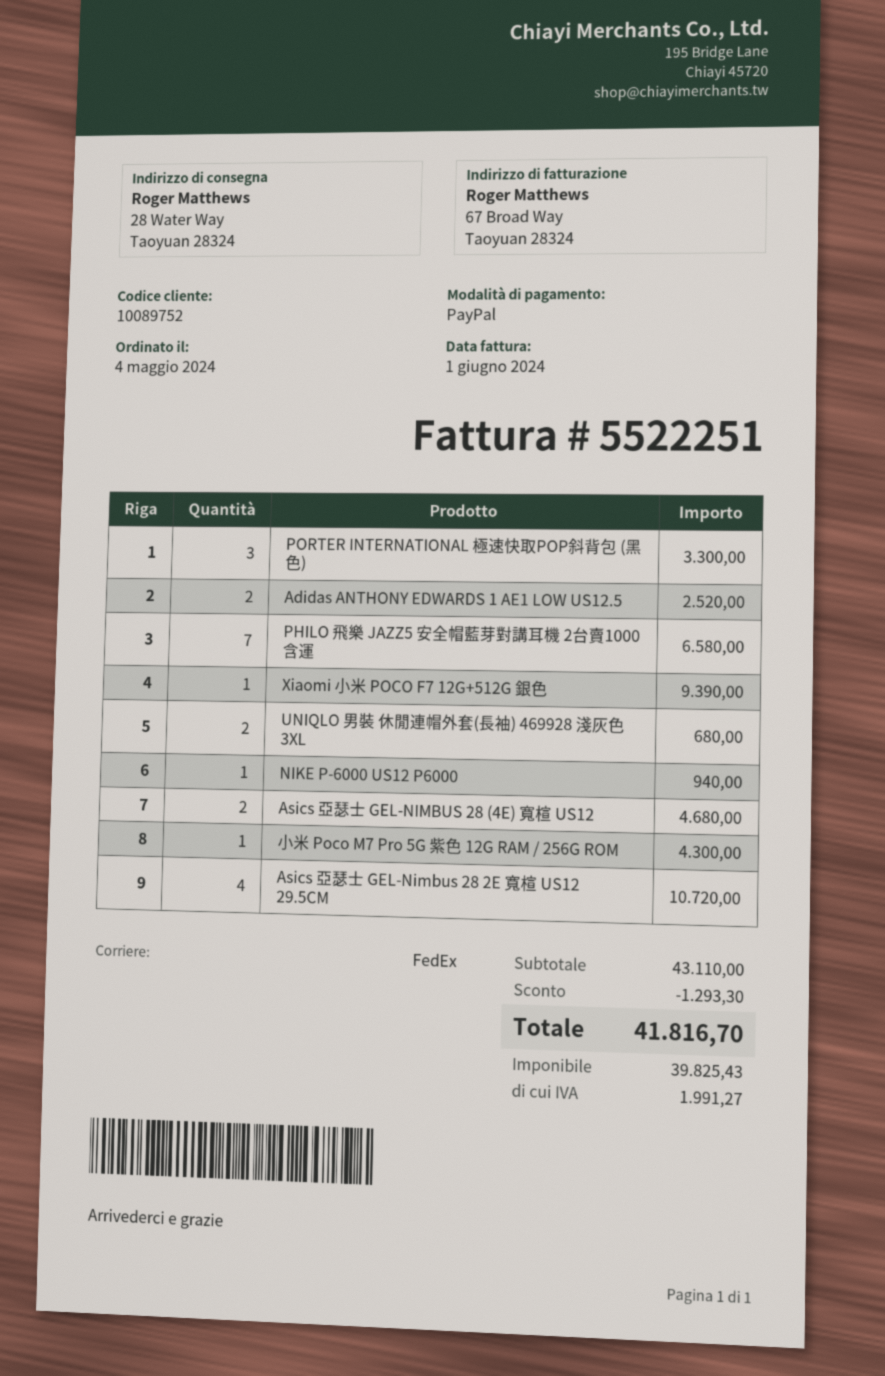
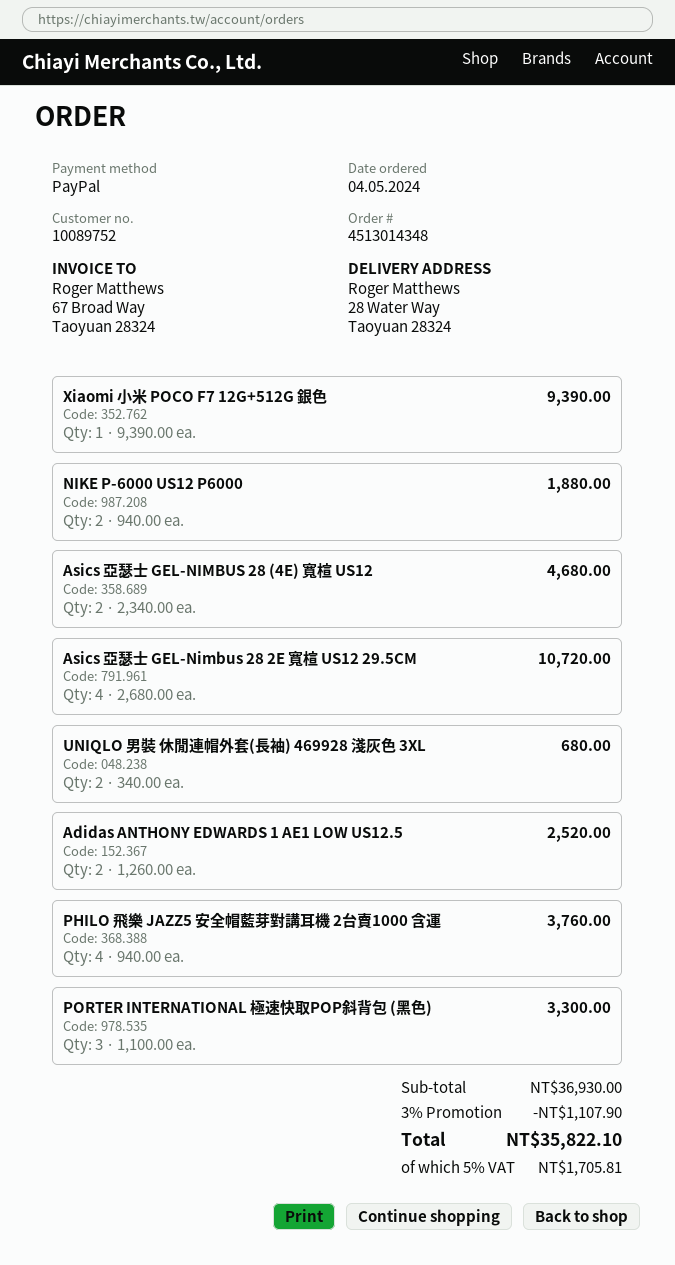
PHILO 飛樂 JAZZ5 安全帽藍芽對講耳機 2台賣1000 含運: 7 for 6580.00 -> 4 for 3760.00
NIKE P-6000 US12 P6000: 1 for 940.00 -> 2 for 1880.00
小米 Poco M7 Pro 5G 紫色 12G RAM / 256G ROM: 1 for 4300.00 -> none
subtotal: 43110.00 -> 36930.00
discount: 1293.30 -> 1107.90
tax: 1991.27 -> 1705.81
total: 41816.70 -> 35822.10

